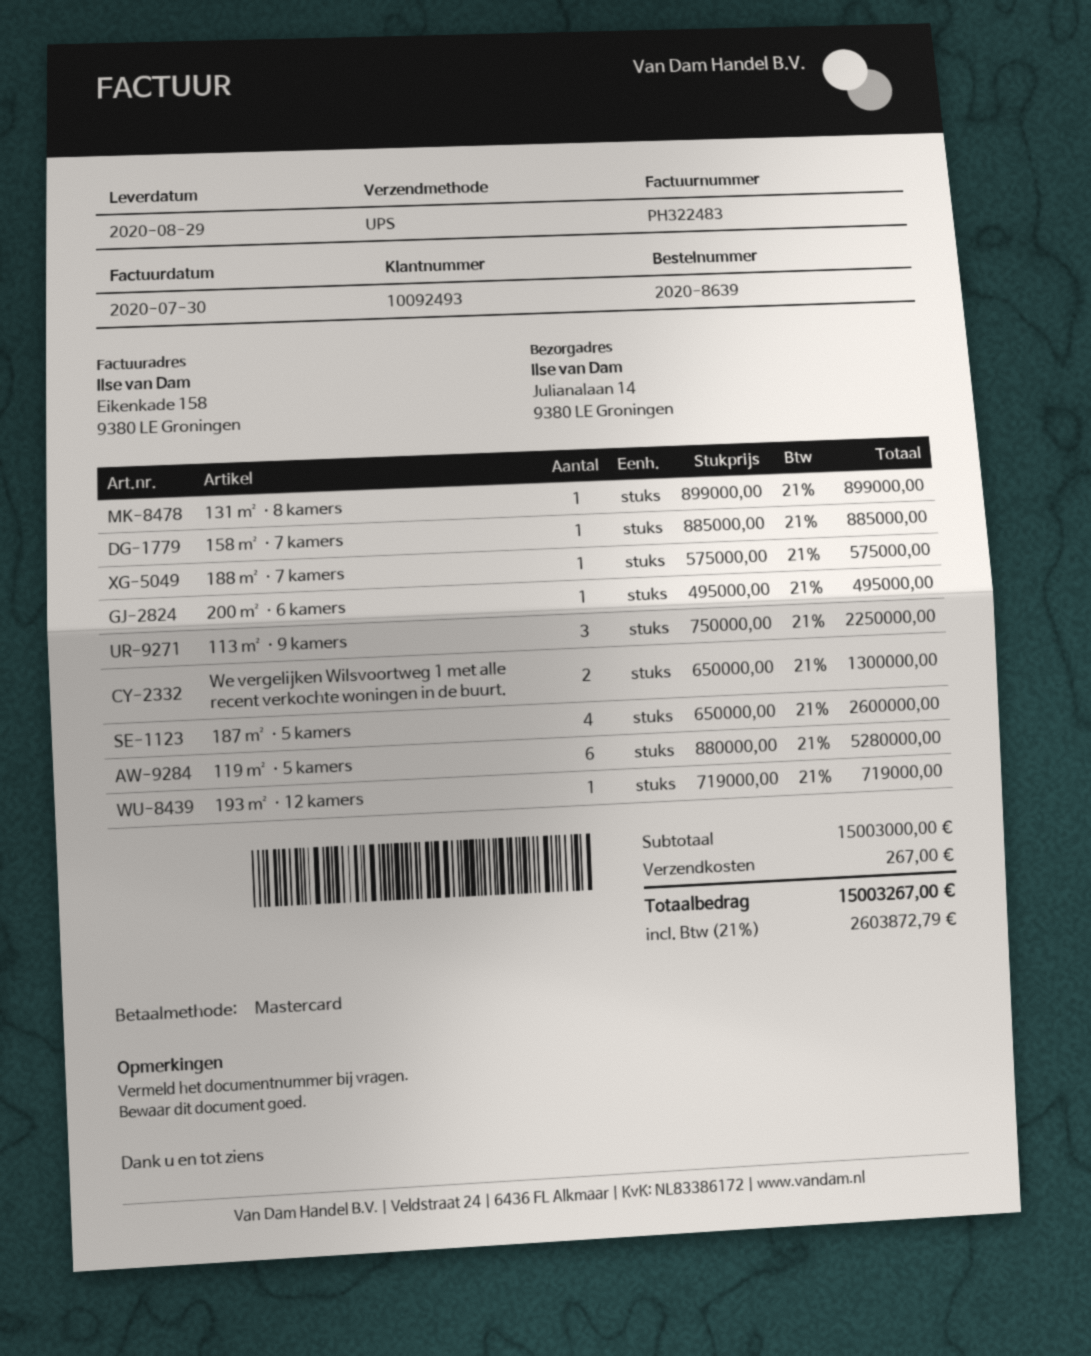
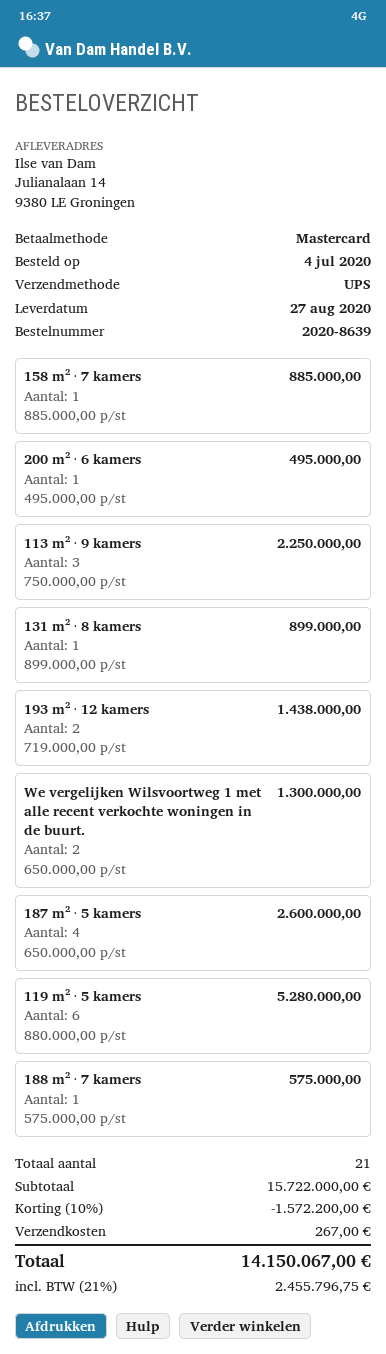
delivery date: 2020-08-29 -> 2020-08-27
193 m² · 12 kamers: 1 x 719000.00 = 719000.00 -> 2 x 719000.00 = 1438000.00
subtotal: 15003000.00 -> 15722000.00
discount: none -> 10% = 1572200.00
tax: 21% = 2603872.79 -> 21% = 2455796.75
total: 15003267.00 -> 14150067.00

